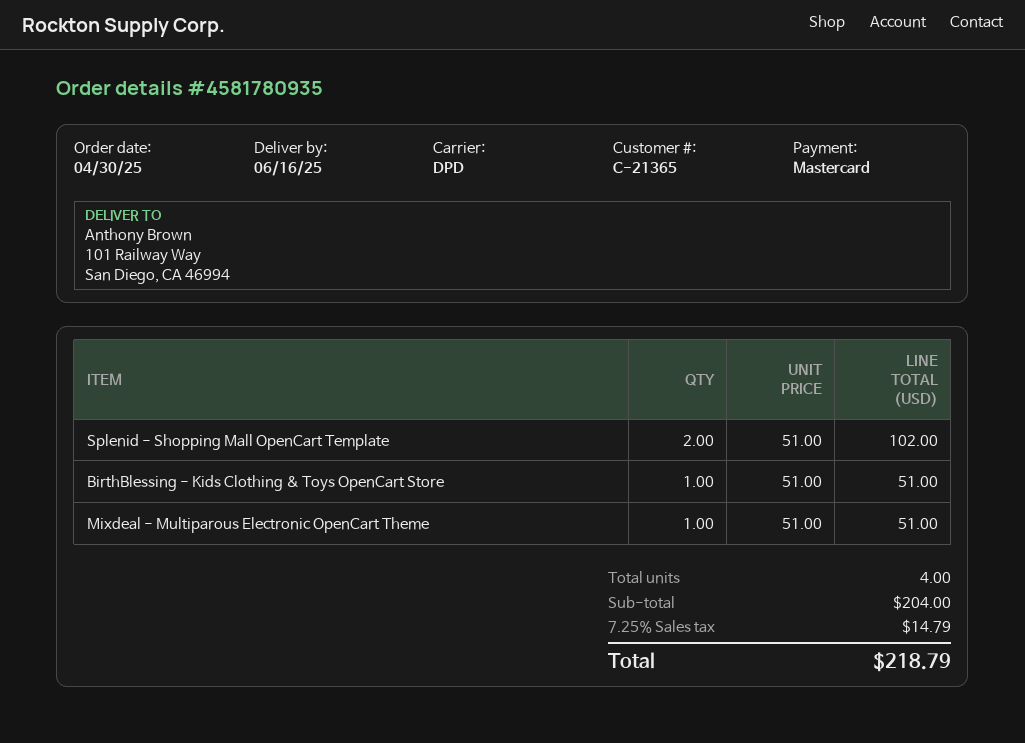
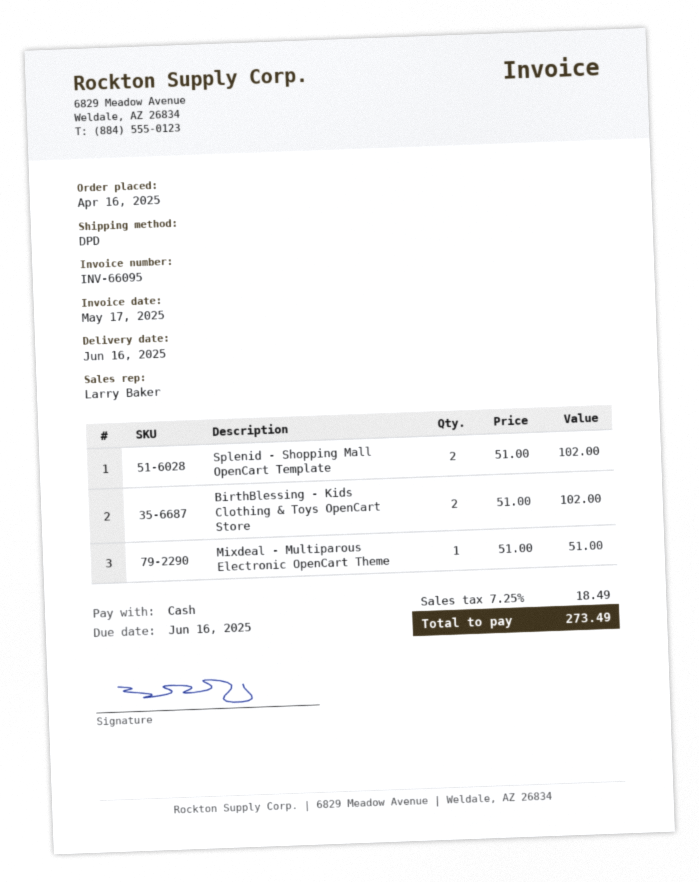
order date: 2025-04-30 -> 2025-04-16
payment method: Mastercard -> cash
BirthBlessing - Kids Clothing & Toys OpenCart Store: 1 x 51.00 = 51.00 -> 2 x 51.00 = 102.00
tax: 7.25% = 14.79 -> 7.25% = 18.49
total: 218.79 -> 273.49

